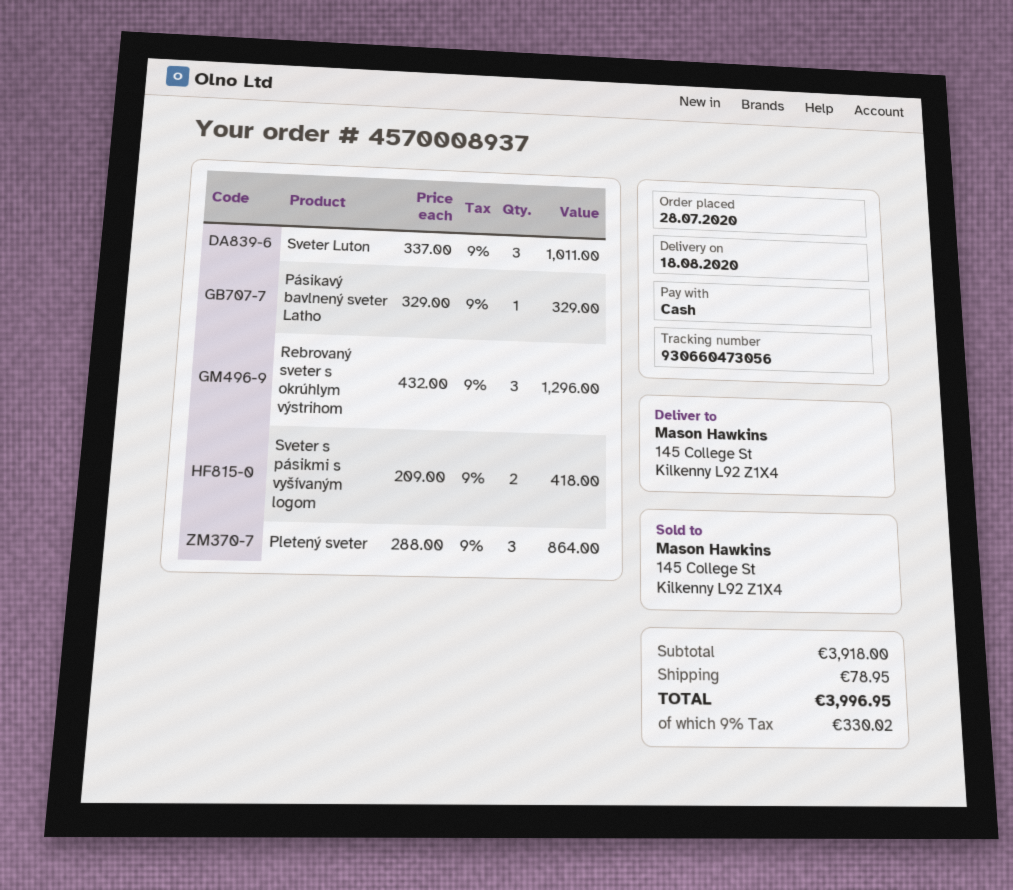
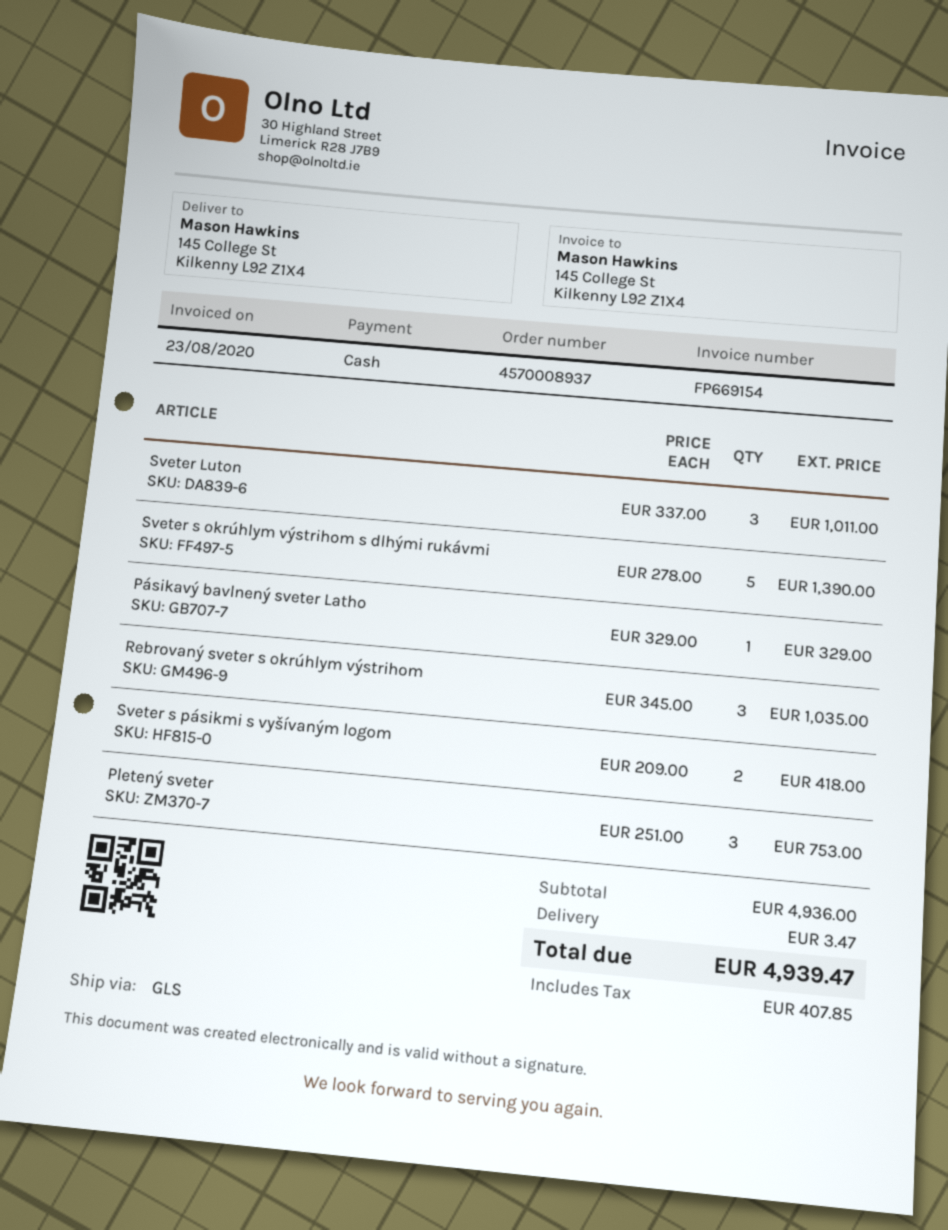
Rebrovaný sveter s okrúhlym výstrihom: 3 x 432.00 = 1296.00 -> 3 x 345.00 = 1035.00
Pletený sveter: 3 x 288.00 = 864.00 -> 3 x 251.00 = 753.00
Sveter s okrúhlym výstrihom s dlhými rukávmi: none -> 5 x 278.00 = 1390.00
subtotal: 3918.00 -> 4936.00
shipping: 78.95 -> 3.47
tax: 330.02 -> 407.85
total: 3996.95 -> 4939.47

